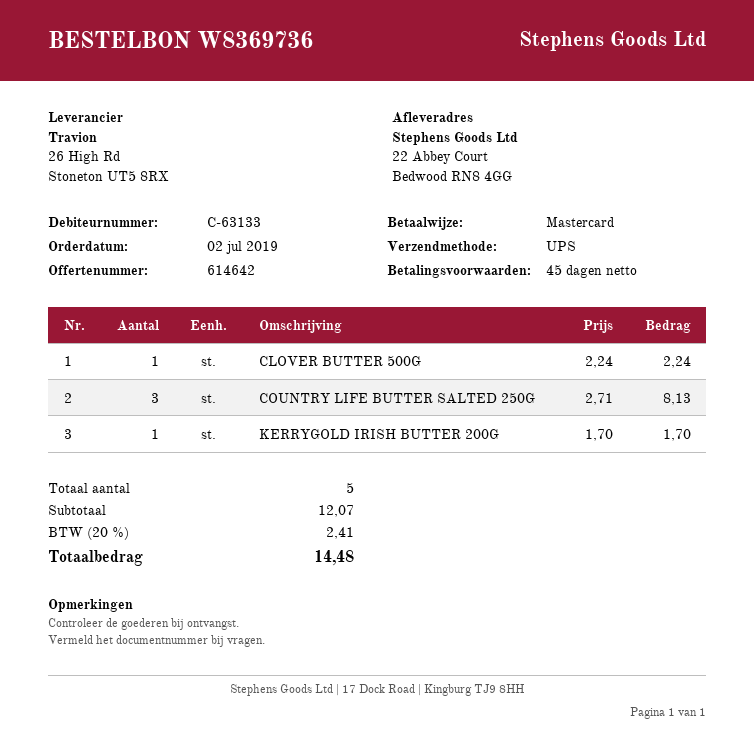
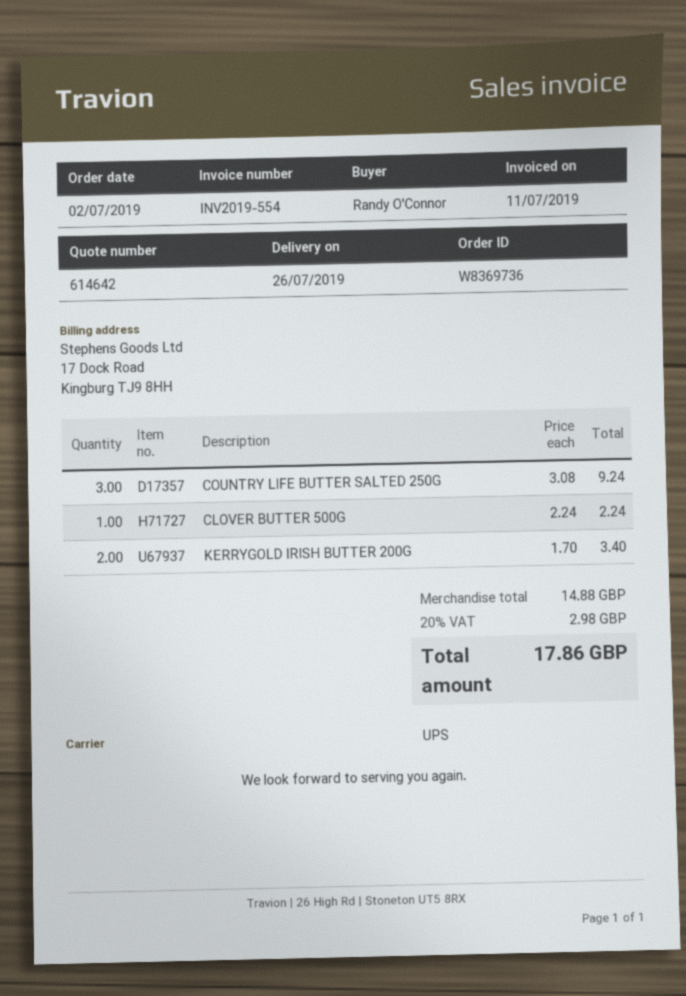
COUNTRY LIFE BUTTER SALTED 250G: 3 x 2.71 = 8.13 -> 3 x 3.08 = 9.24
KERRYGOLD IRISH BUTTER 200G: 1 x 1.70 = 1.70 -> 2 x 1.70 = 3.40
subtotal: 12.07 -> 14.88
tax: 20% = 2.41 -> 20% = 2.98
total: 14.48 -> 17.86

